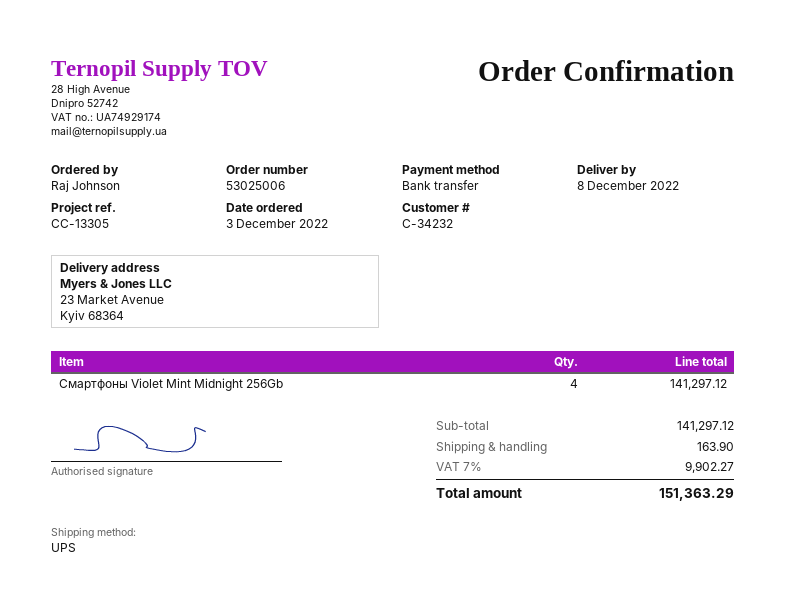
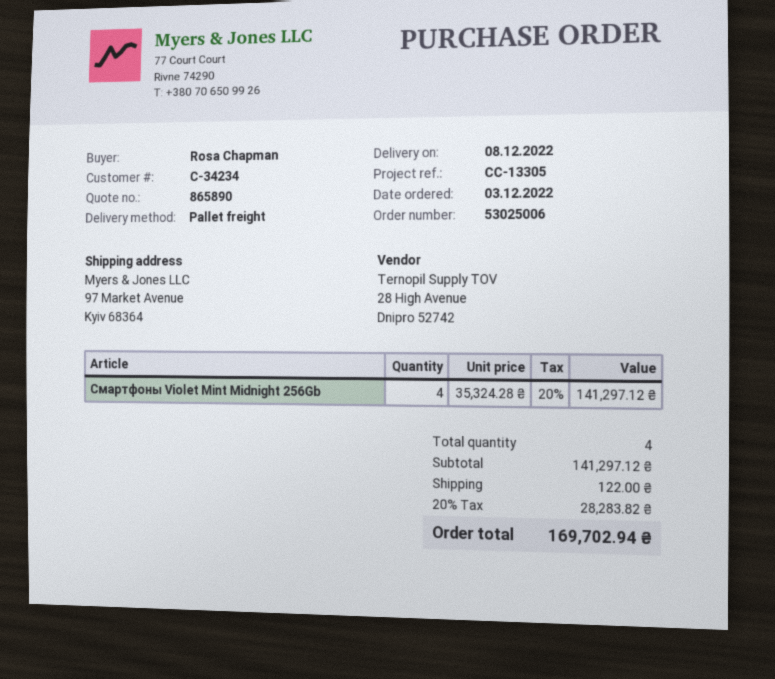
customer number: C-34232 -> C-34234
ordered by: Raj Johnson -> Rosa Chapman
shipping method: UPS -> pallet freight
ship to: 23 Market Avenue, Kyiv 68364 -> 97 Market Avenue, Kyiv 68364
shipping: 163.90 -> 122.00
tax: 7% = 9902.27 -> 20% = 28283.82
total: 151363.29 -> 169702.94

